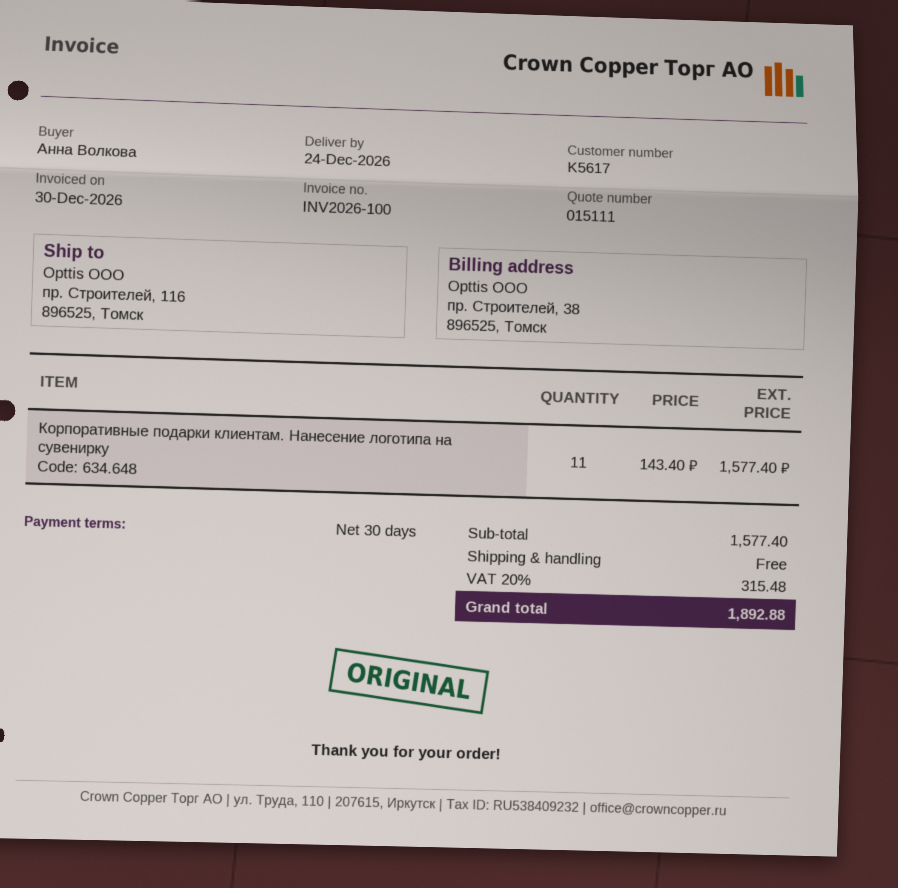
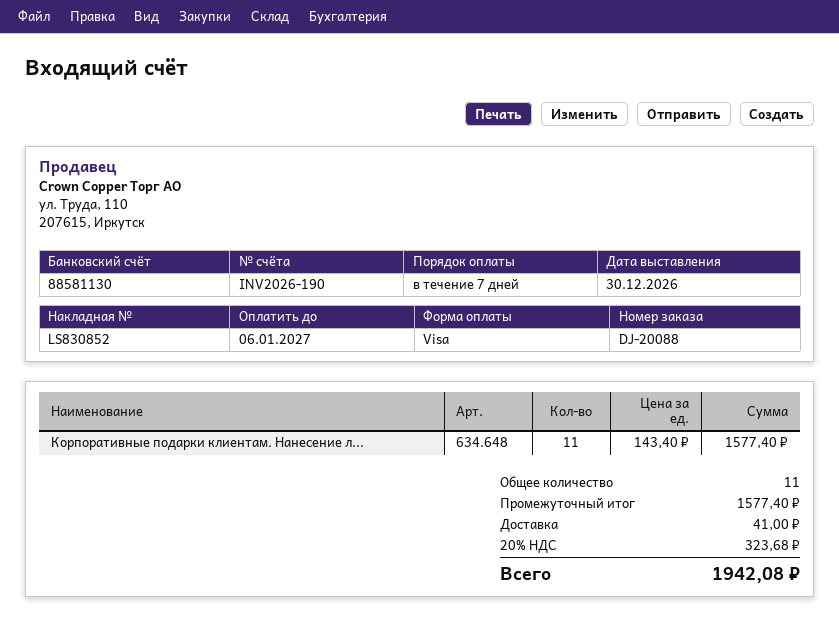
invoice number: INV2026-100 -> INV2026-190
payment terms: 30 days -> 7 days
shipping: 0.00 -> 41.00
tax: 20% = 315.48 -> 20% = 323.68
total: 1892.88 -> 1942.08

